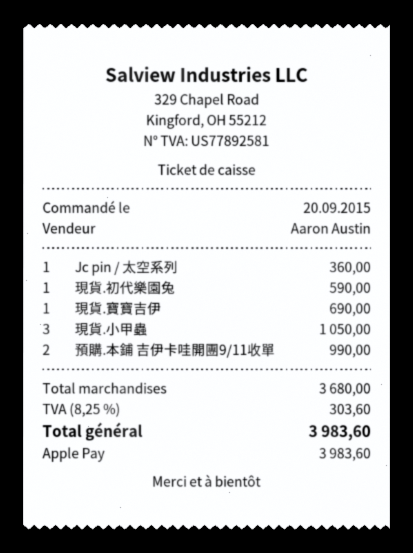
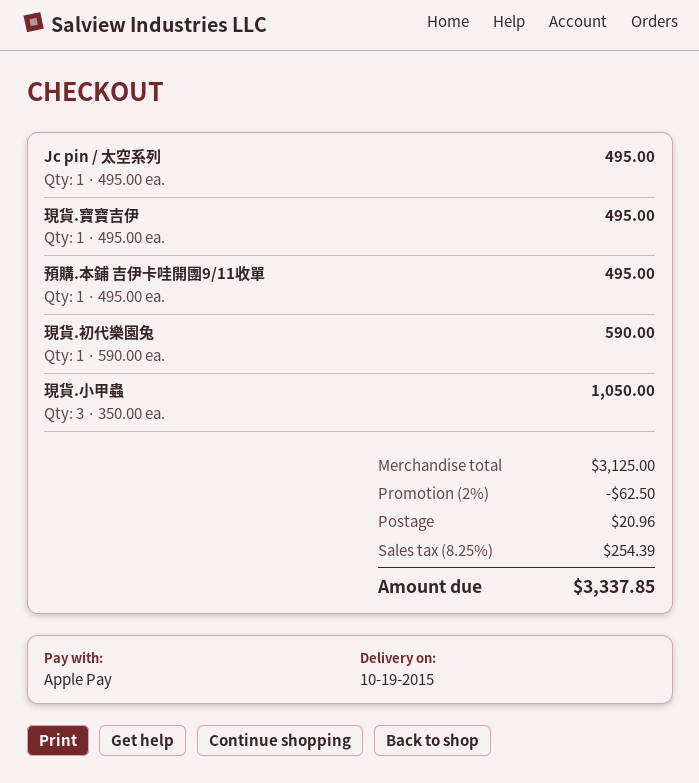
Jc pin / 太空系列: 1 for 360.00 -> 1 for 495.00
現貨.寶寶吉伊: 1 for 690.00 -> 1 for 495.00
預購.本鋪 吉伊卡哇開團9/11收單: 2 for 990.00 -> 1 for 495.00
subtotal: 3680.00 -> 3125.00
discount: none -> 2% = 62.50
shipping: none -> 20.96
tax: 8.25% = 303.60 -> 8.25% = 254.39
total: 3983.60 -> 3337.85

